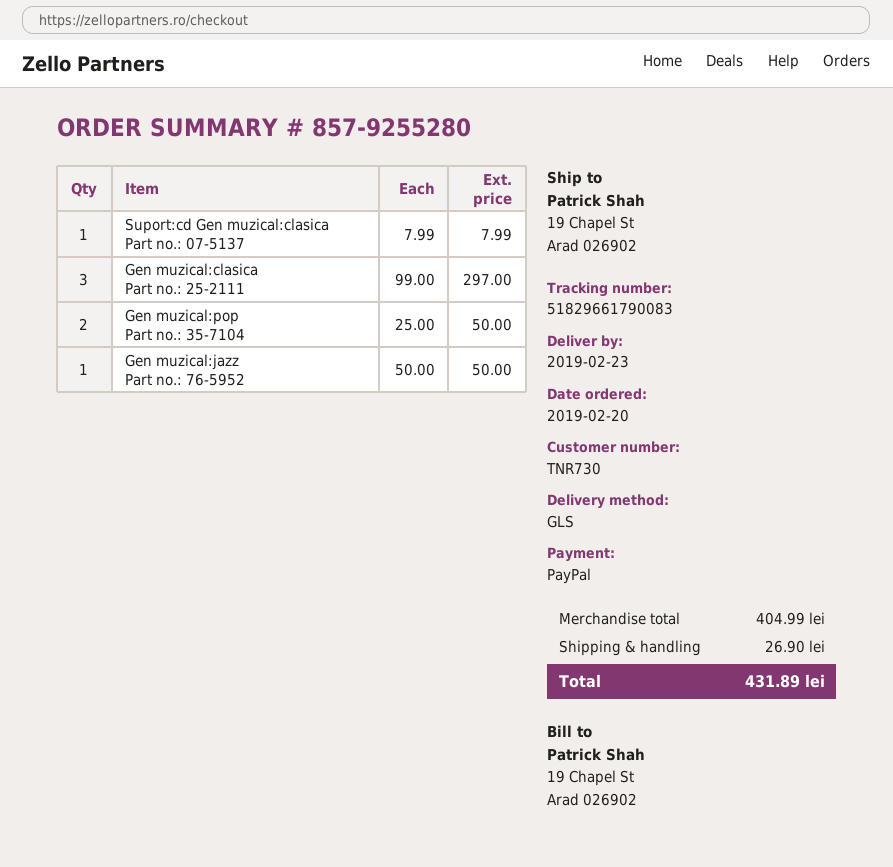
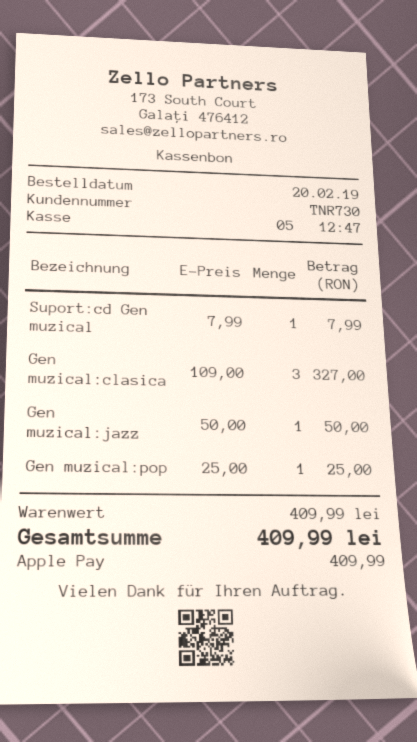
payment method: PayPal -> Apple Pay
Gen muzical:clasica: 3 x 99.00 = 297.00 -> 3 x 109.00 = 327.00
Gen muzical:pop: 2 x 25.00 = 50.00 -> 1 x 25.00 = 25.00
subtotal: 404.99 -> 409.99
shipping: 26.90 -> none
total: 431.89 -> 409.99

